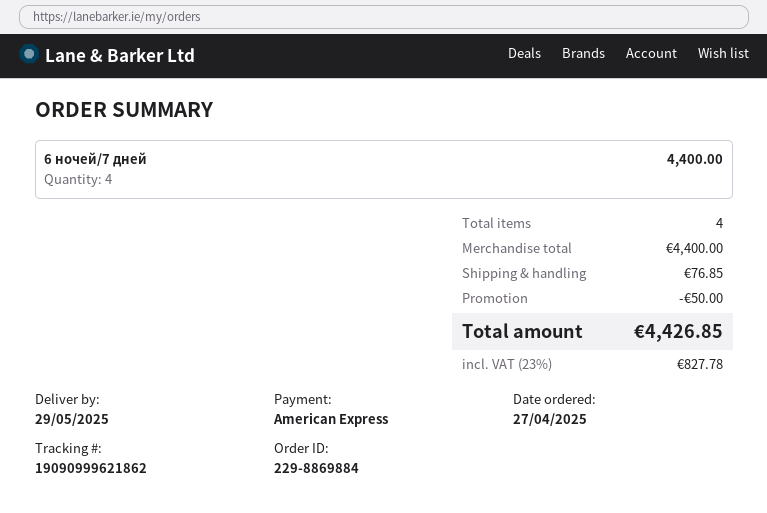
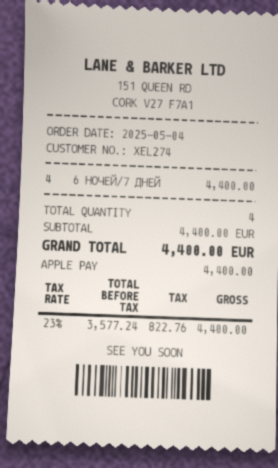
order date: 2025-04-27 -> 2025-05-04
payment method: American Express -> Apple Pay
discount: 50.00 -> none
shipping: 76.85 -> none
tax: 23% = 827.78 -> 23% = 822.76
total: 4426.85 -> 4400.00

